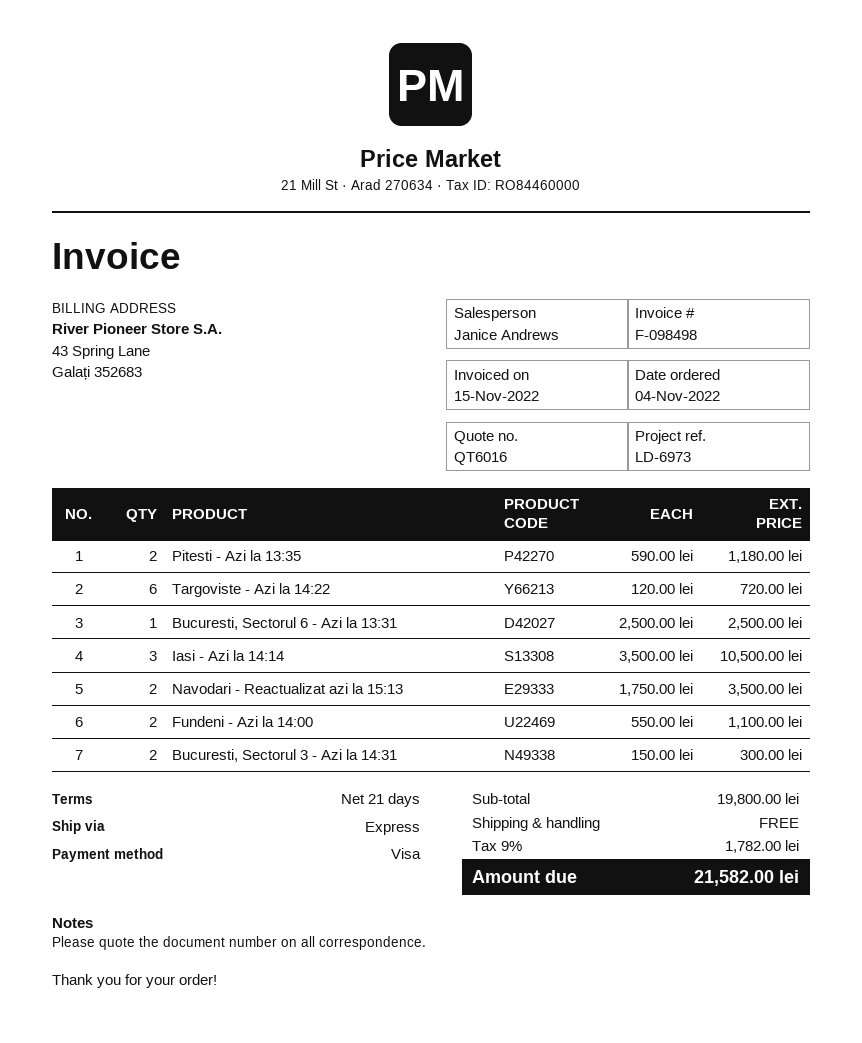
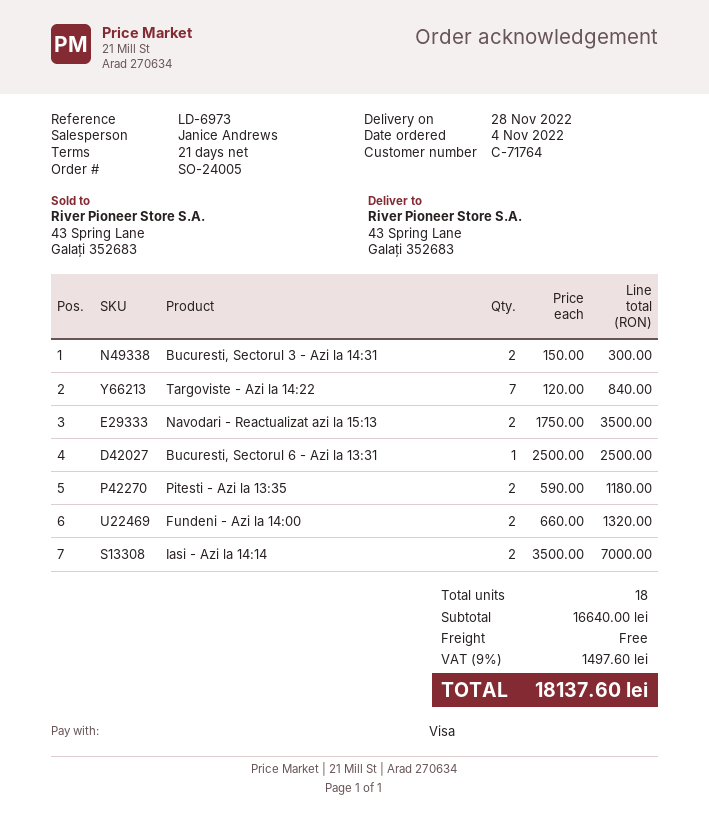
Targoviste - Azi la 14:22: 6 x 120.00 = 720.00 -> 7 x 120.00 = 840.00
Iasi - Azi la 14:14: 3 x 3500.00 = 10500.00 -> 2 x 3500.00 = 7000.00
Fundeni - Azi la 14:00: 2 x 550.00 = 1100.00 -> 2 x 660.00 = 1320.00
subtotal: 19800.00 -> 16640.00
tax: 9% = 1782.00 -> 9% = 1497.60
total: 21582.00 -> 18137.60

